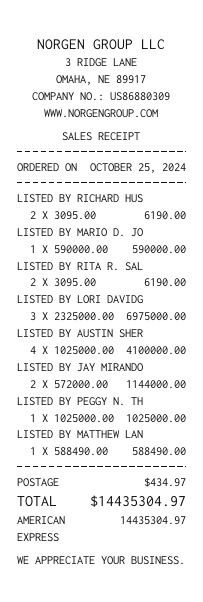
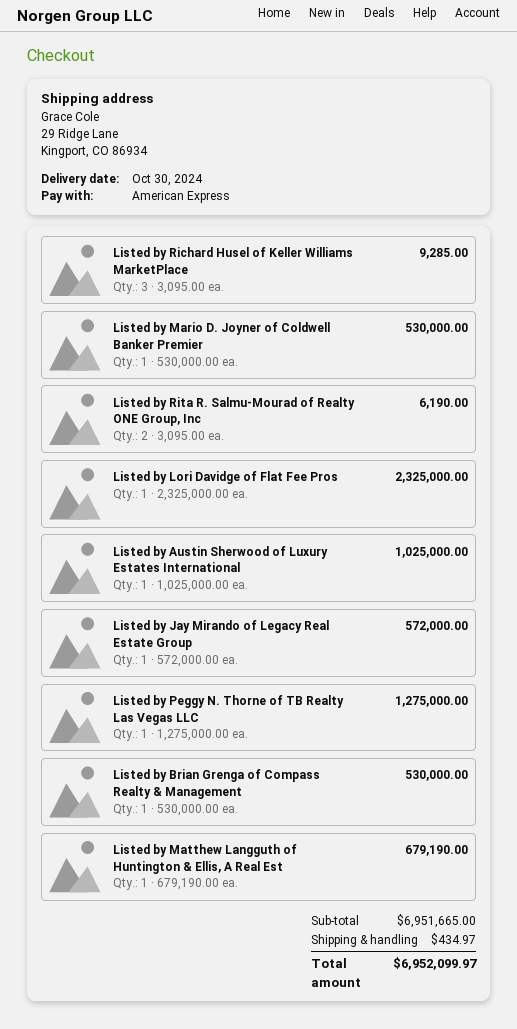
LISTED BY RICHARD HUS: 2 x 3095.00 = 6190.00 -> 3 x 3095.00 = 9285.00
LISTED BY MARIO D. JO: 1 x 590000.00 = 590000.00 -> 1 x 530000.00 = 530000.00
LISTED BY LORI DAVIDG: 3 x 2325000.00 = 6975000.00 -> 1 x 2325000.00 = 2325000.00
LISTED BY AUSTIN SHER: 4 x 1025000.00 = 4100000.00 -> 1 x 1025000.00 = 1025000.00
LISTED BY JAY MIRANDO: 2 x 572000.00 = 1144000.00 -> 1 x 572000.00 = 572000.00
LISTED BY PEGGY N. TH: 1 x 1025000.00 = 1025000.00 -> 1 x 1275000.00 = 1275000.00
LISTED BY MATTHEW LAN: 1 x 588490.00 = 588490.00 -> 1 x 679190.00 = 679190.00
Listed by Brian Grenga of Compass Realty & Management: none -> 1 x 530000.00 = 530000.00
total: 14435304.97 -> 6952099.97

